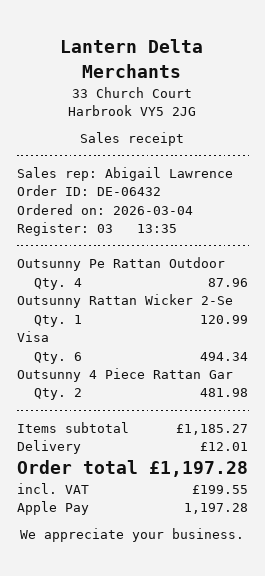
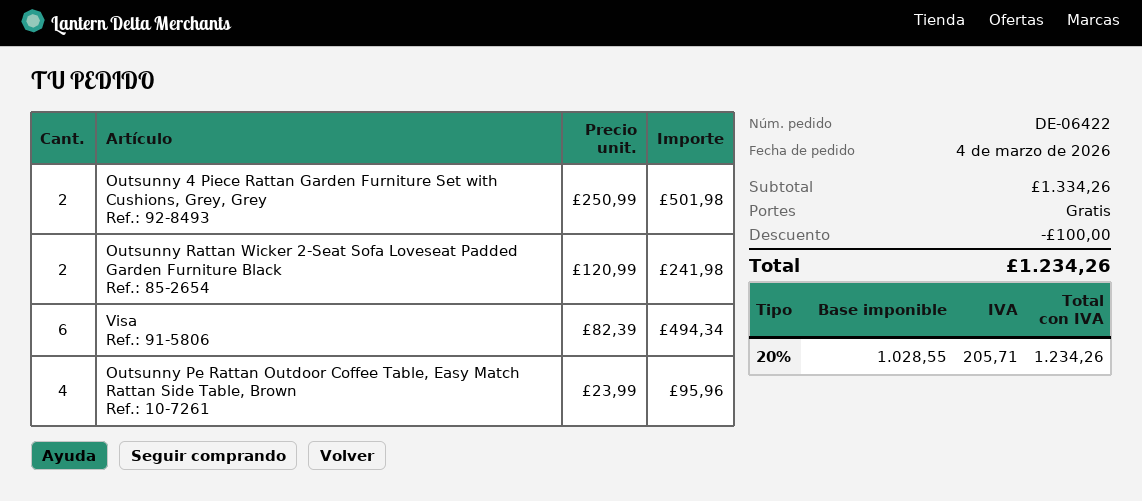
order number: DE-06432 -> DE-06422
Outsunny Pe Rattan Outdoor: 4 for 87.96 -> 4 for 95.96
Outsunny Rattan Wicker 2-Se: 1 for 120.99 -> 2 for 241.98
Outsunny 4 Piece Rattan Gar: 2 for 481.98 -> 2 for 501.98
subtotal: 1185.27 -> 1334.26
discount: none -> 100.00
shipping: 12.01 -> 0.00
tax: 199.55 -> 205.71
total: 1197.28 -> 1234.26

